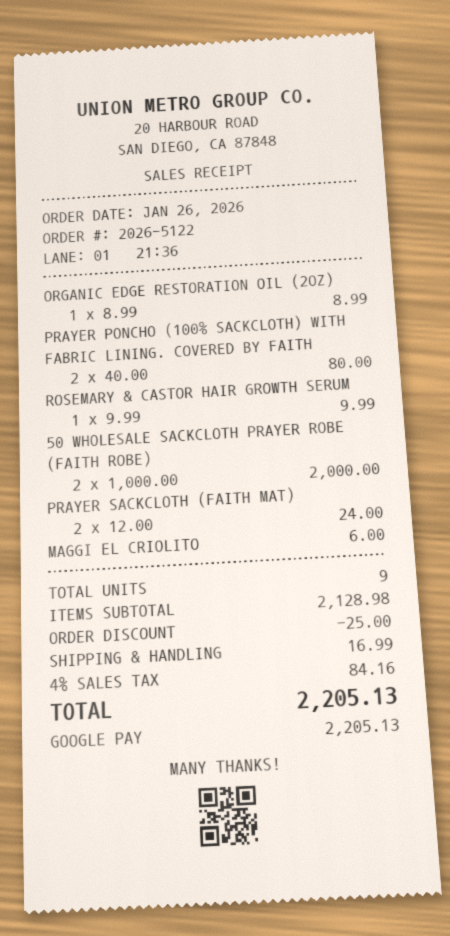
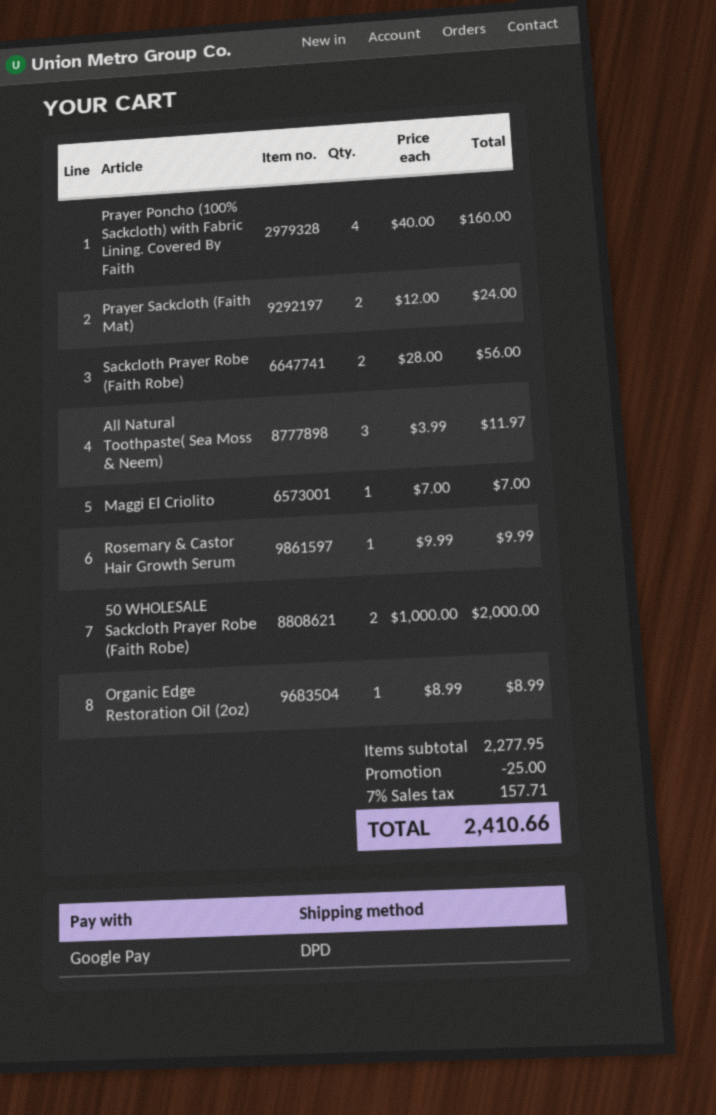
PRAYER PONCHO (100% SACKCLOTH) WITH FABRIC LINING. COVERED BY FAITH: 2 x 40.00 = 80.00 -> 4 x 40.00 = 160.00
MAGGI EL CRIOLITO: 1 x 6.00 = 6.00 -> 1 x 7.00 = 7.00
Sackcloth Prayer Robe (Faith Robe): none -> 2 x 28.00 = 56.00
All Natural Toothpaste( Sea Moss & Neem): none -> 3 x 3.99 = 11.97
subtotal: 2128.98 -> 2277.95
shipping: 16.99 -> none
tax: 4% = 84.16 -> 7% = 157.71
total: 2205.13 -> 2410.66

